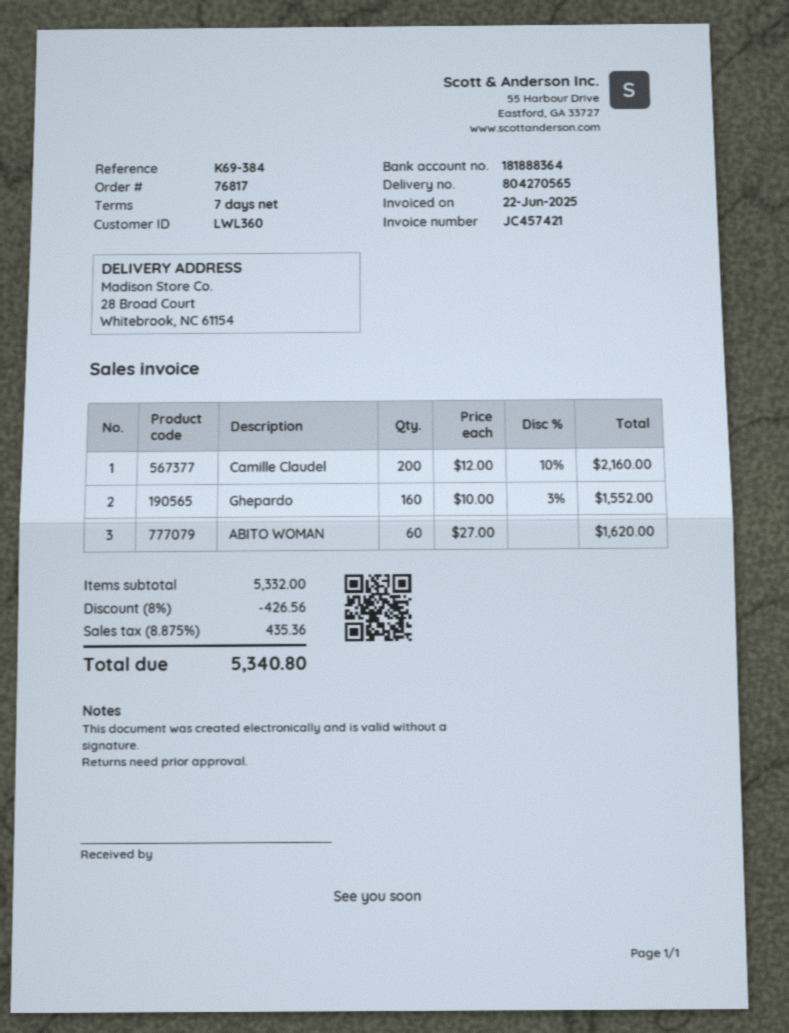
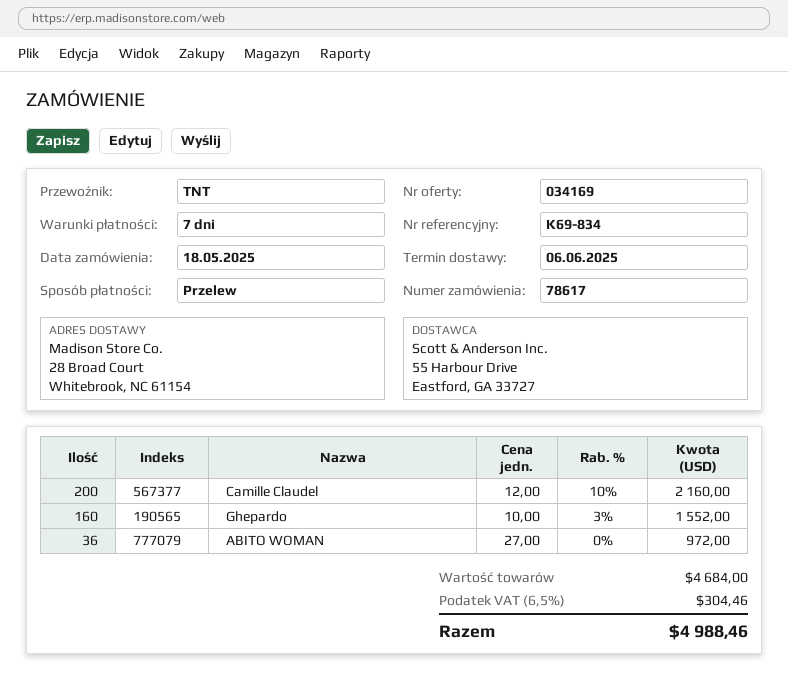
order number: 76817 -> 78617
reference: K69-384 -> K69-834
ABITO WOMAN: 60 x 27.00 = 1620.00 -> 36 x 27.00 = 972.00
subtotal: 5332.00 -> 4684.00
discount: 8% = 426.56 -> none
tax: 8.875% = 435.36 -> 6.5% = 304.46
total: 5340.80 -> 4988.46

